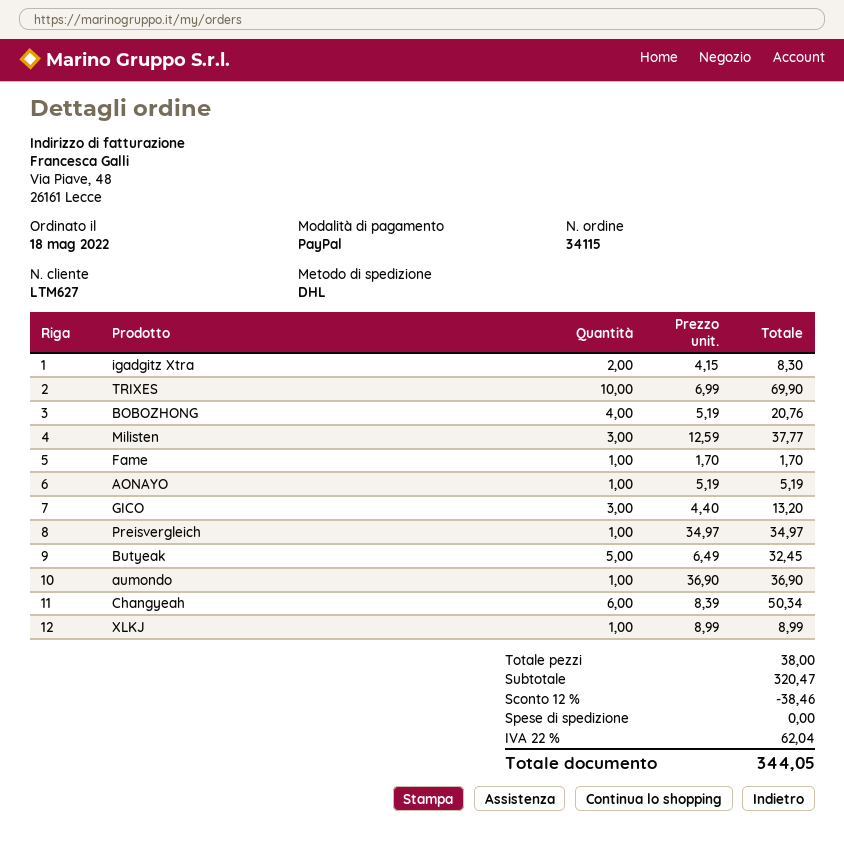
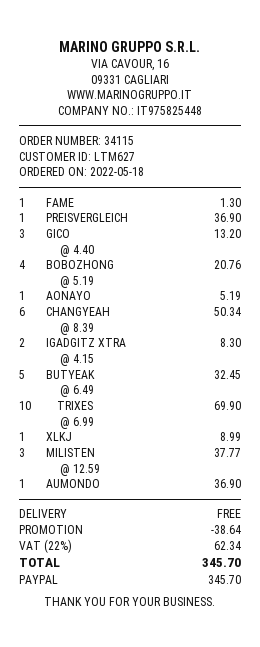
Fame: 1 x 1.70 = 1.70 -> 1 x 1.30 = 1.30
Preisvergleich: 1 x 34.97 = 34.97 -> 1 x 36.90 = 36.90
discount: 38.46 -> 38.64
tax: 22% = 62.04 -> 22% = 62.34
total: 344.05 -> 345.70

